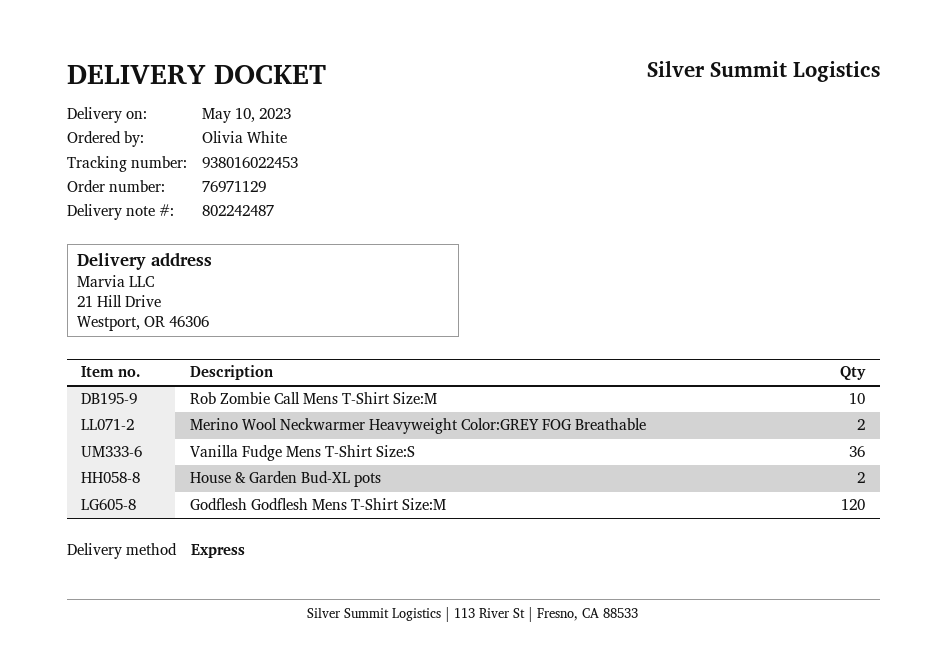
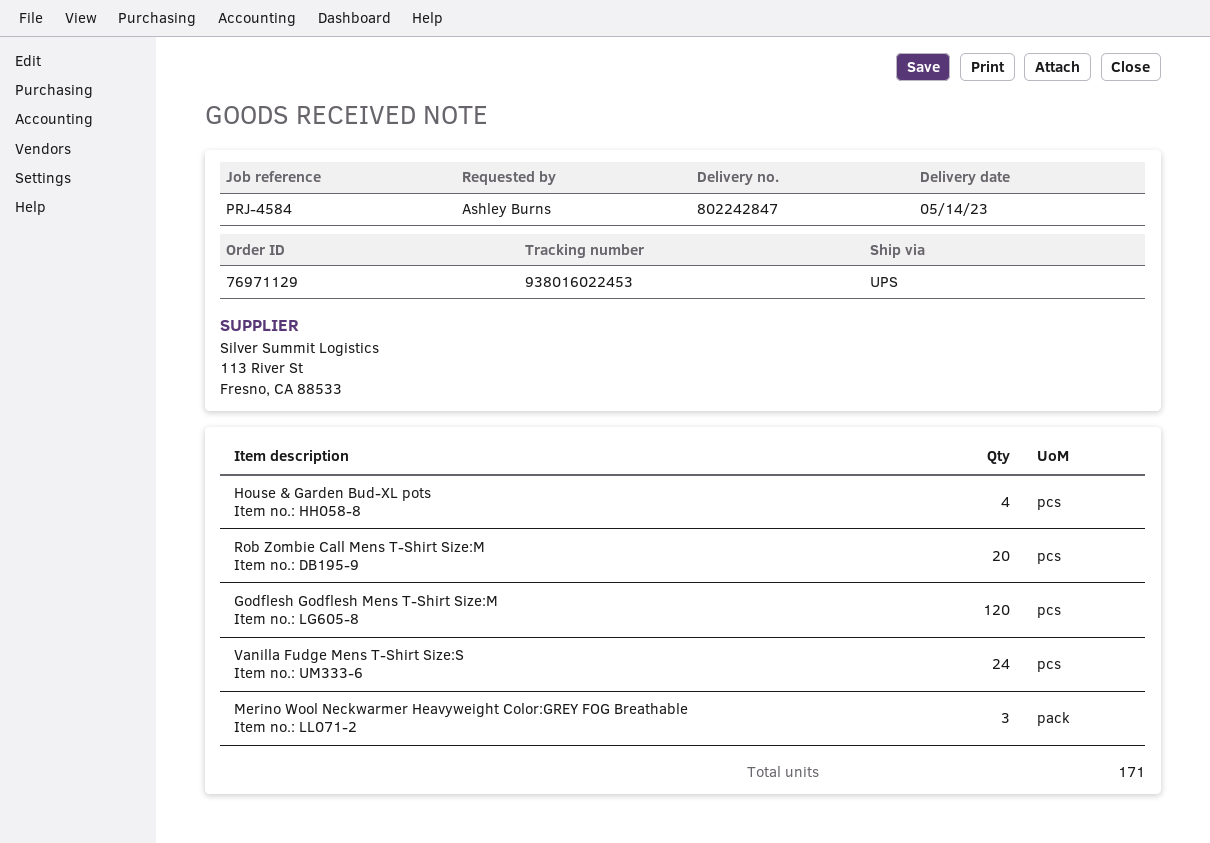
delivery note number: 802242487 -> 802242847
delivery date: 2023-05-10 -> 2023-05-14
ordered by: Olivia White -> Ashley Burns
shipping method: express -> UPS
Rob Zombie Call Mens T-Shirt Size:M: 10 -> 20
Merino Wool Neckwarmer Heavyweight Color:GREY FOG Breathable: 2 -> 3
Vanilla Fudge Mens T-Shirt Size:S: 36 -> 24
House & Garden Bud-XL pots: 2 -> 4

